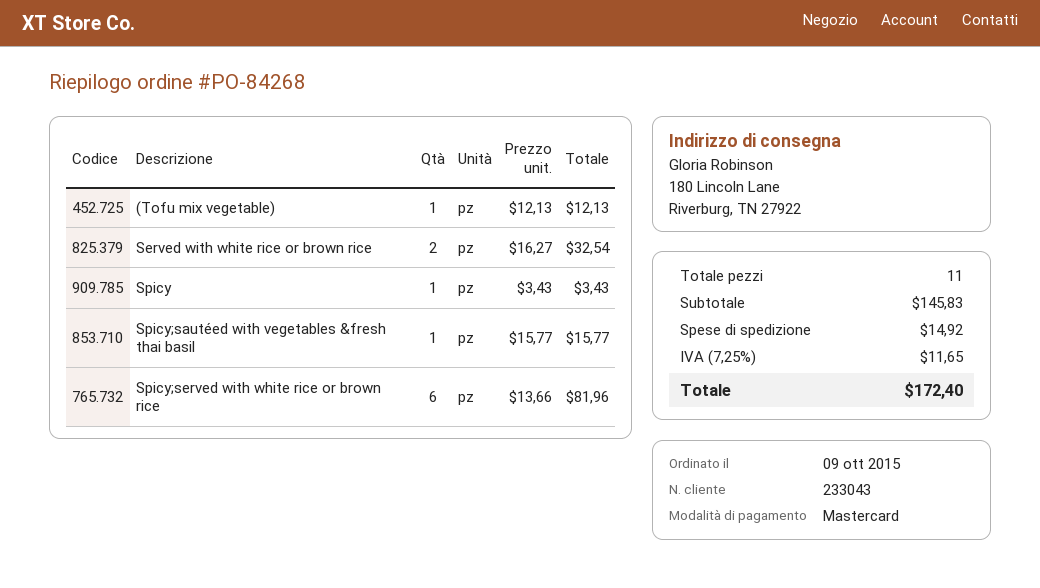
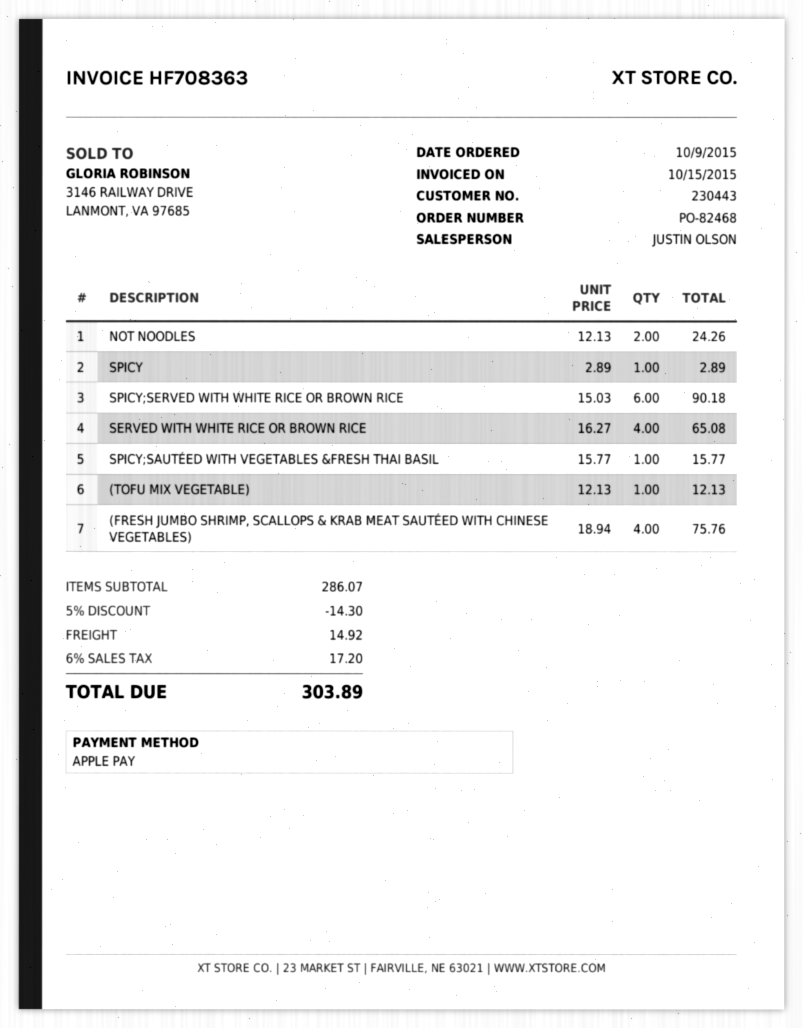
order number: PO-84268 -> PO-82468
customer number: 233043 -> 230443
payment method: Mastercard -> Apple Pay
Served with white rice or brown rice: 2 x 16.27 = 32.54 -> 4 x 16.27 = 65.08
Spicy: 1 x 3.43 = 3.43 -> 1 x 2.89 = 2.89
Spicy;served with white rice or brown rice: 6 x 13.66 = 81.96 -> 6 x 15.03 = 90.18
NOT NOODLES: none -> 2 x 12.13 = 24.26
(FRESH JUMBO SHRIMP, SCALLOPS & KRAB MEAT SAUTÉED WITH CHINESE VEGETABLES): none -> 4 x 18.94 = 75.76
subtotal: 145.83 -> 286.07
discount: none -> 5% = 14.30
tax: 7.25% = 11.65 -> 6% = 17.20
total: 172.40 -> 303.89

